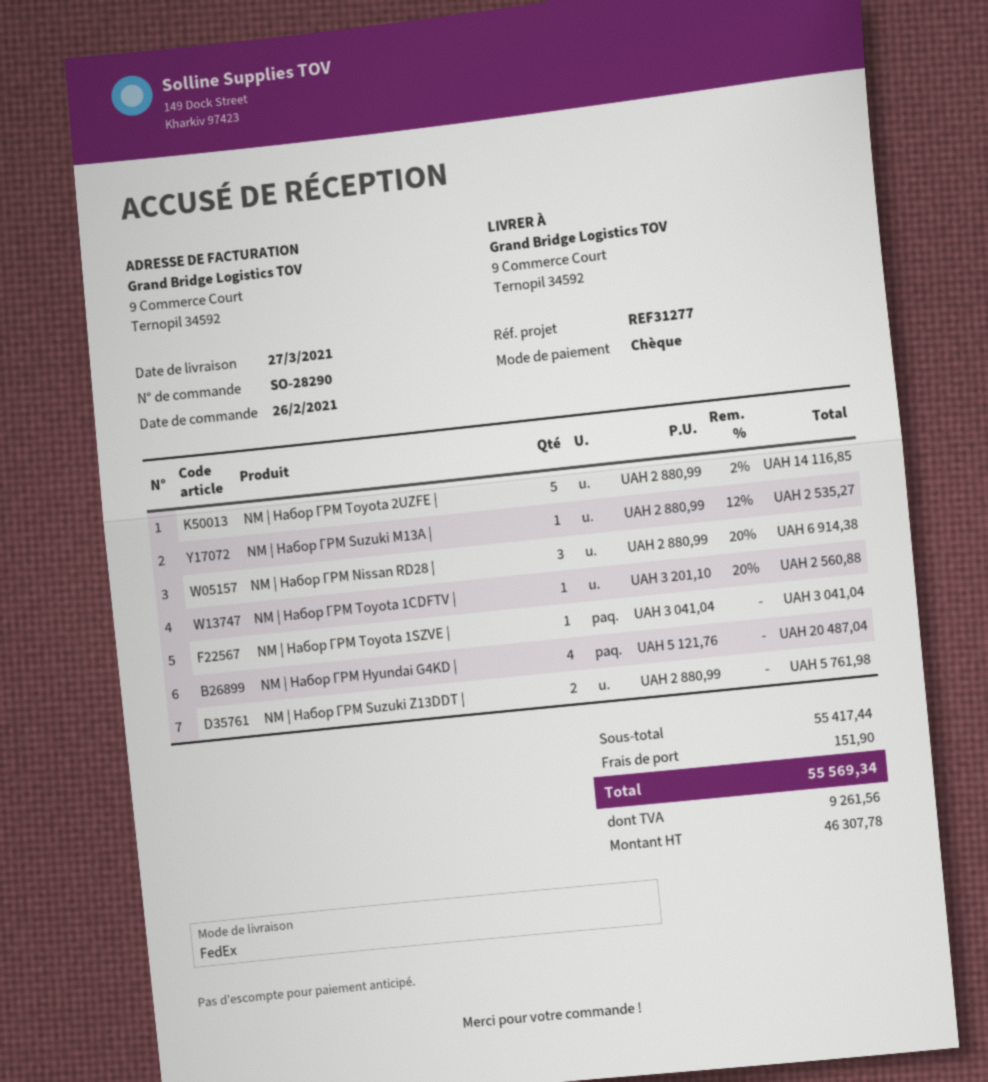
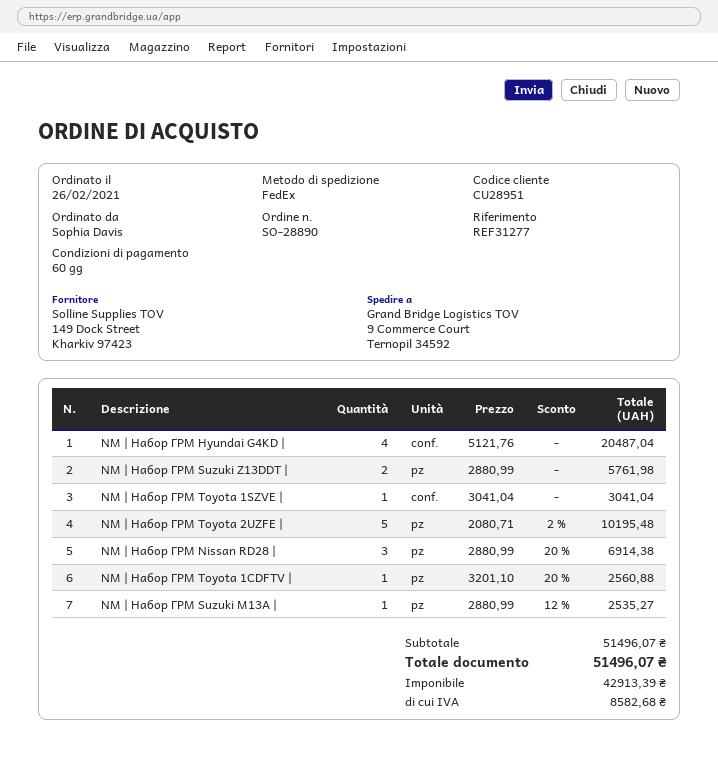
order number: SO-28290 -> SO-28890
NM | Набор ГРМ Toyota 2UZFE |: 5 x 2880.99 - 2% = 14116.85 -> 5 x 2080.71 - 2% = 10195.48
subtotal: 55417.44 -> 51496.07
shipping: 151.90 -> none
net: 46307.78 -> 42913.39
tax: 9261.56 -> 8582.68
total: 55569.34 -> 51496.07

